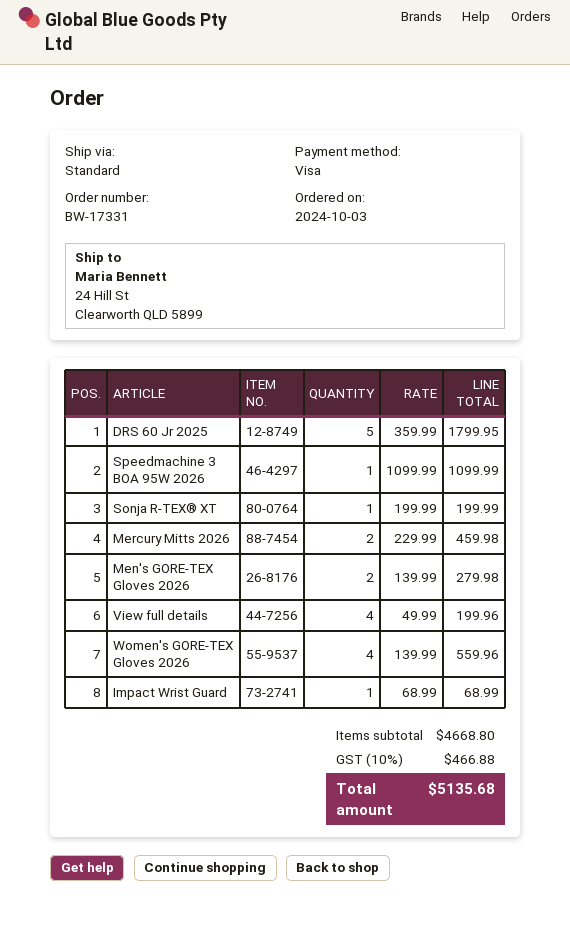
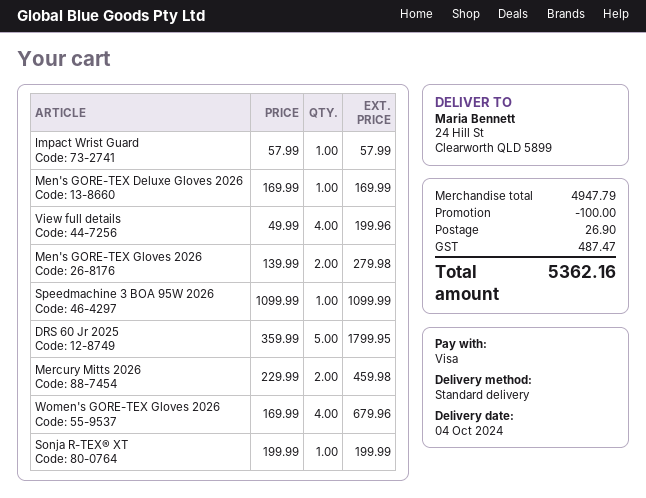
Women's GORE-TEX Gloves 2026: 4 x 139.99 = 559.96 -> 4 x 169.99 = 679.96
Impact Wrist Guard: 1 x 68.99 = 68.99 -> 1 x 57.99 = 57.99
Men's GORE-TEX Deluxe Gloves 2026: none -> 1 x 169.99 = 169.99
subtotal: 4668.80 -> 4947.79
discount: none -> 100.00
shipping: none -> 26.90
tax: 466.88 -> 487.47
total: 5135.68 -> 5362.16

